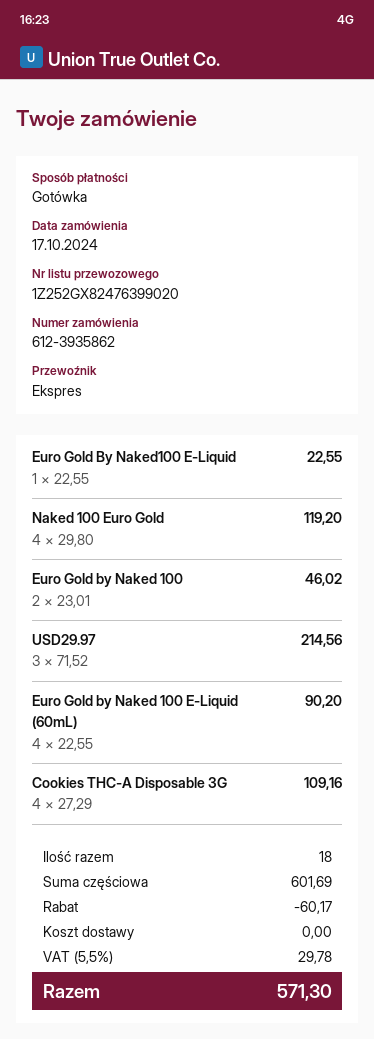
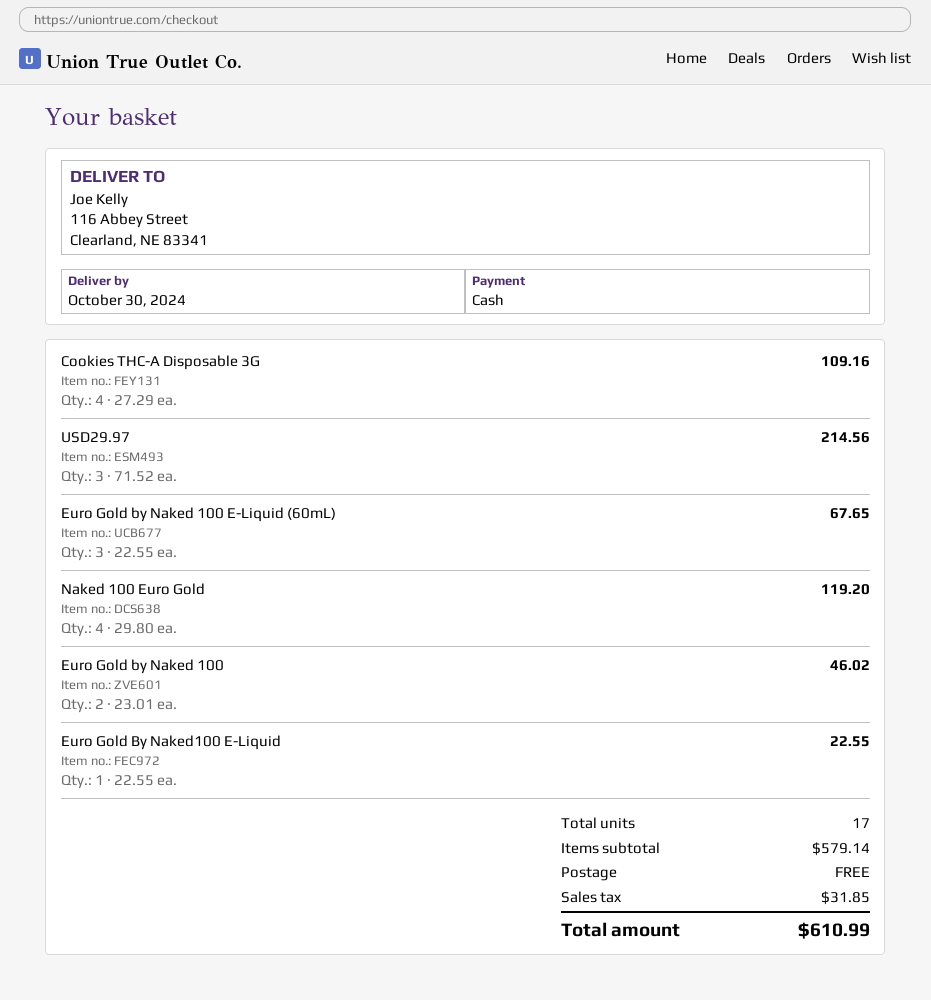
Euro Gold by Naked 100 E-Liquid (60mL): 4 x 22.55 = 90.20 -> 3 x 22.55 = 67.65
total quantity: 18 -> 17
subtotal: 601.69 -> 579.14
discount: 60.17 -> none
tax: 29.78 -> 31.85
total: 571.30 -> 610.99

